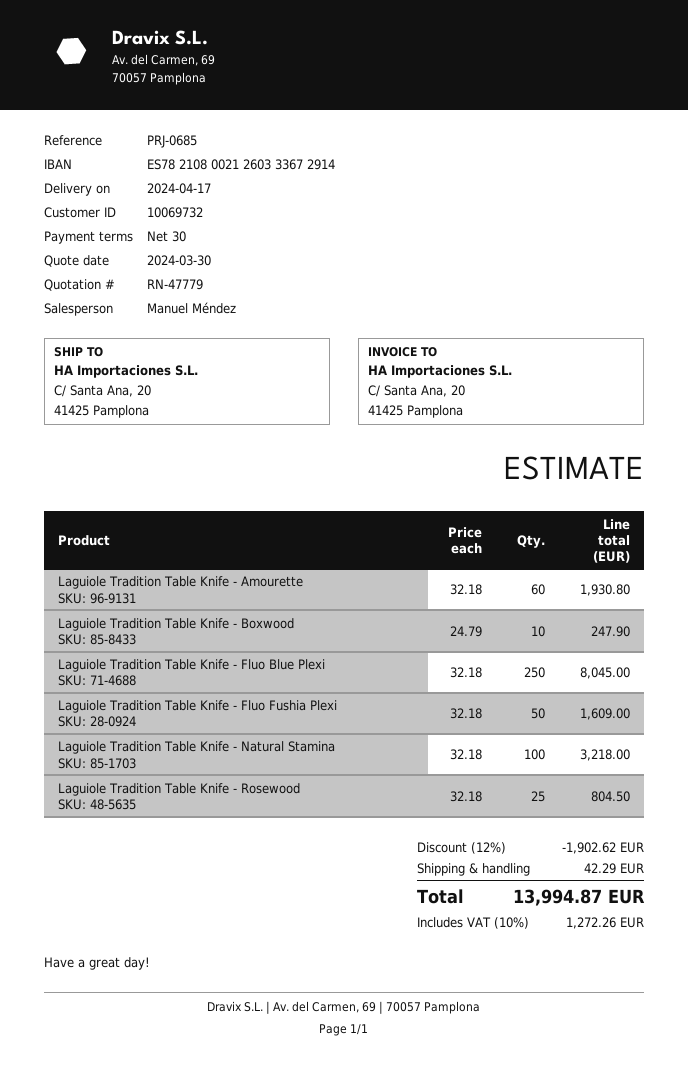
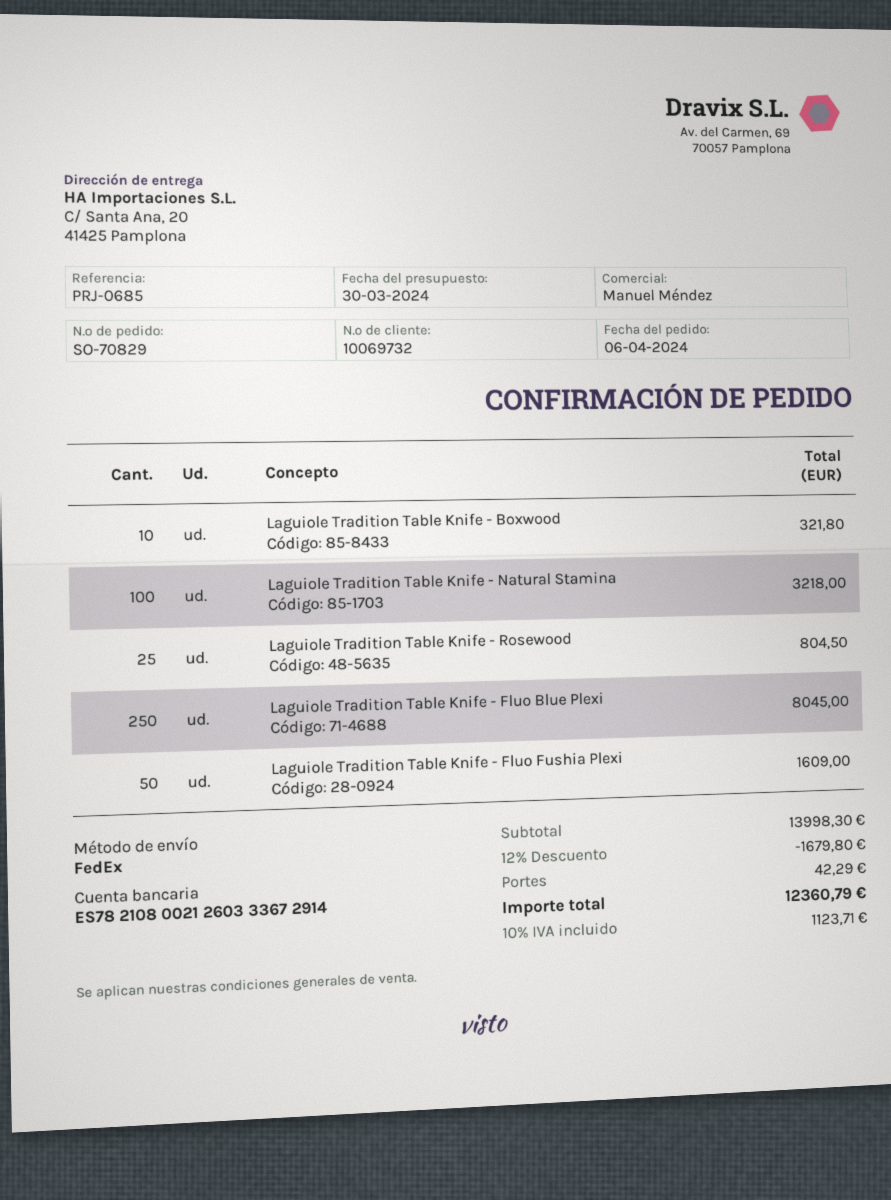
Laguiole Tradition Table Knife - Amourette: 60 for 1930.80 -> none
Laguiole Tradition Table Knife - Boxwood: 10 for 247.90 -> 10 for 321.80
discount: 12% = 1902.62 -> 12% = 1679.80
tax: 10% = 1272.26 -> 10% = 1123.71
total: 13994.87 -> 12360.79

